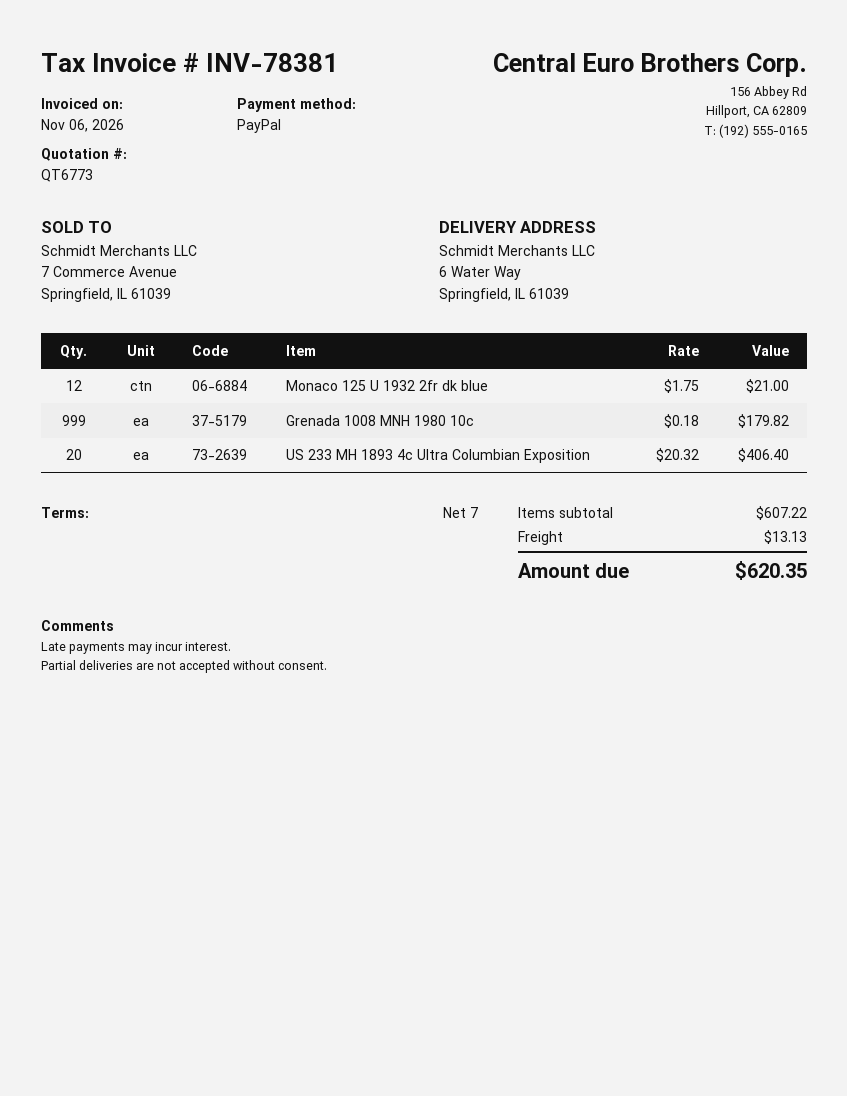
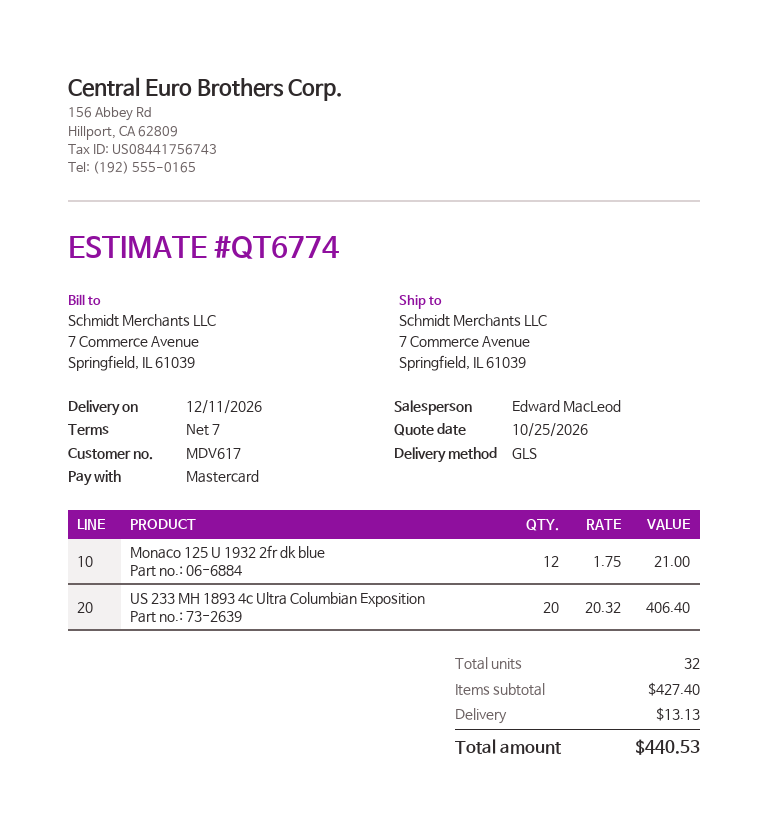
quote number: QT6773 -> QT6774
payment method: PayPal -> Mastercard
ship to: 6 Water Way, Springfield, IL 61039 -> 7 Commerce Avenue, Springfield, IL 61039
Grenada 1008 MNH 1980 10c: 999 x 0.18 = 179.82 -> none
subtotal: 607.22 -> 427.40
total: 620.35 -> 440.53

